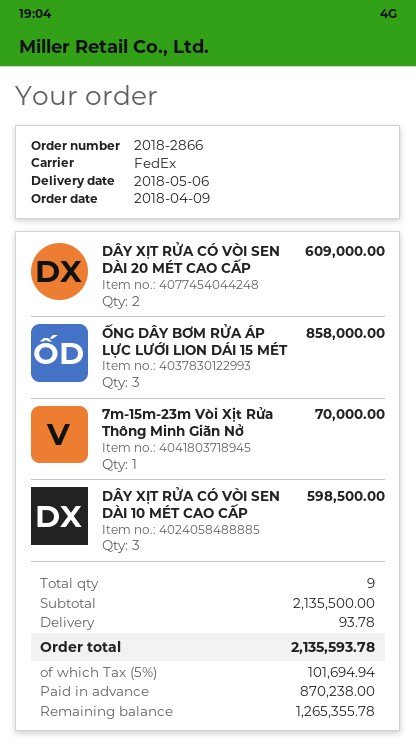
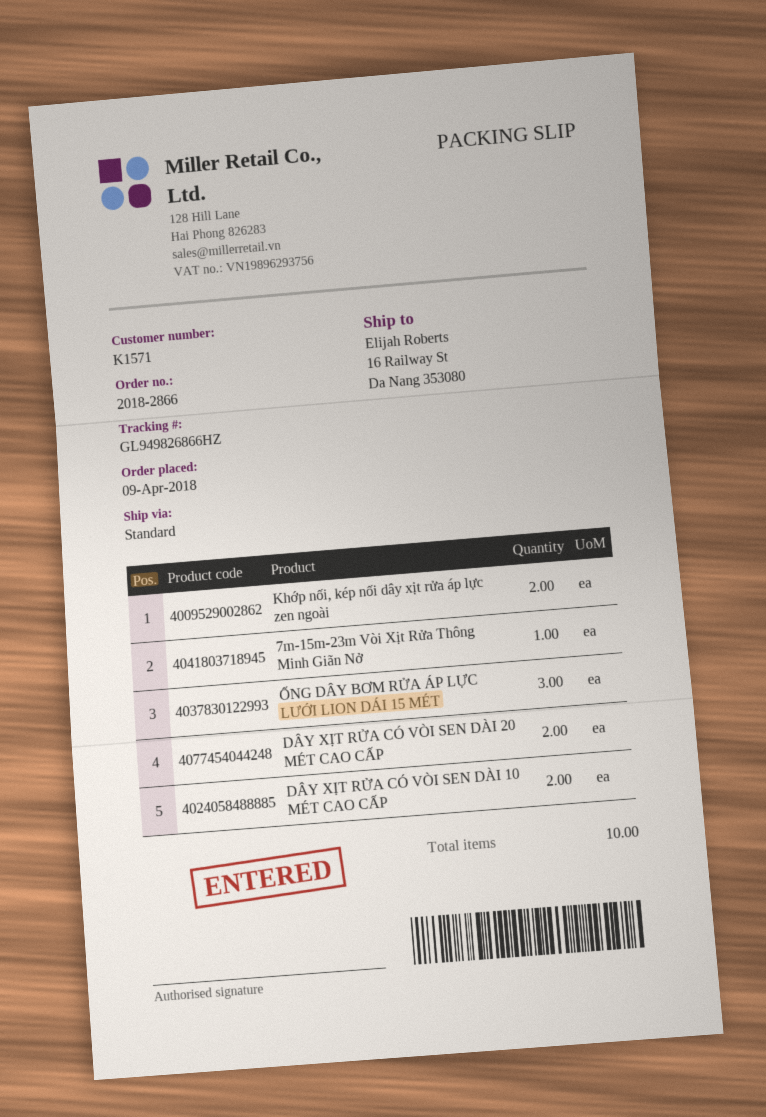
shipping method: FedEx -> standard
DÂY XỊT RỬA CÓ VÒI SEN DÀI 10 MÉT CAO CẤP: 3 -> 2
Khớp nối, kép nối dây xịt rửa áp lực zen ngoài: none -> 2
total quantity: 9 -> 10

